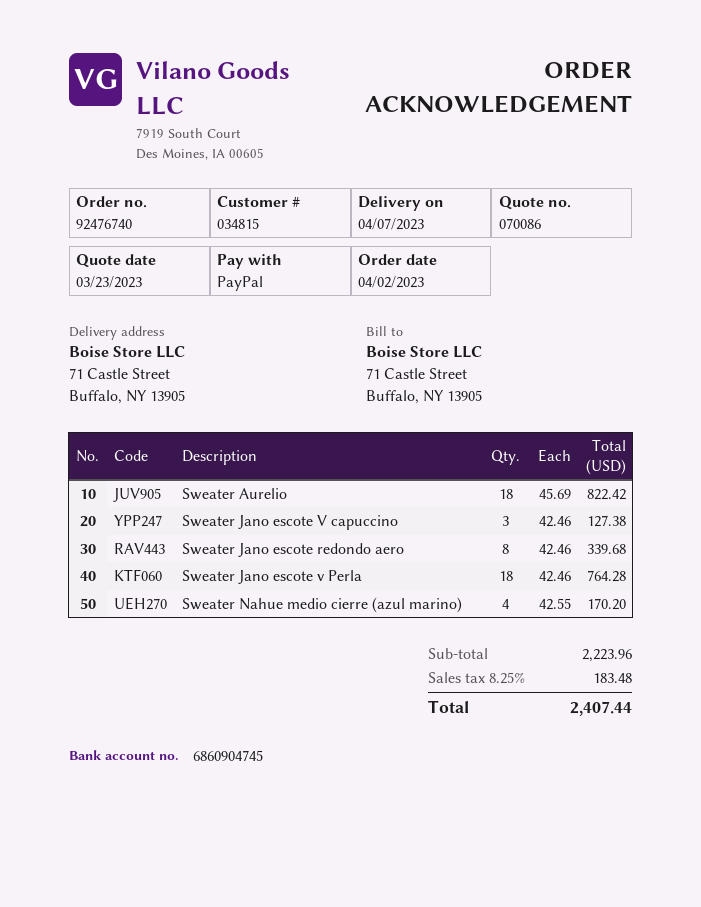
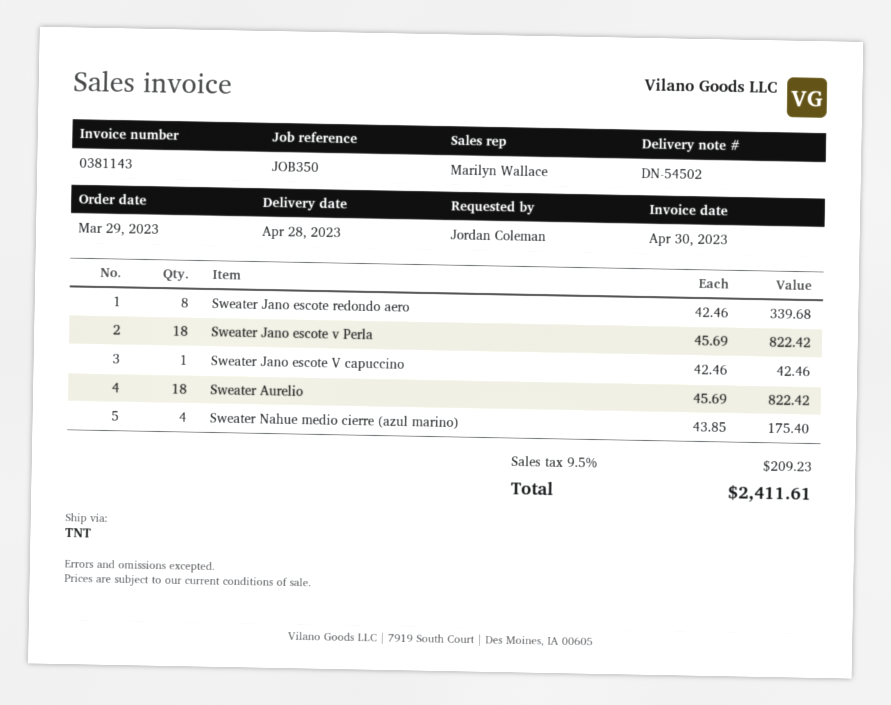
order date: 2023-04-02 -> 2023-03-29
delivery date: 2023-04-07 -> 2023-04-28
Sweater Jano escote V capuccino: 3 x 42.46 = 127.38 -> 1 x 42.46 = 42.46
Sweater Jano escote v Perla: 18 x 42.46 = 764.28 -> 18 x 45.69 = 822.42
Sweater Nahue medio cierre (azul marino): 4 x 42.55 = 170.20 -> 4 x 43.85 = 175.40
tax: 8.25% = 183.48 -> 9.5% = 209.23
total: 2407.44 -> 2411.61

